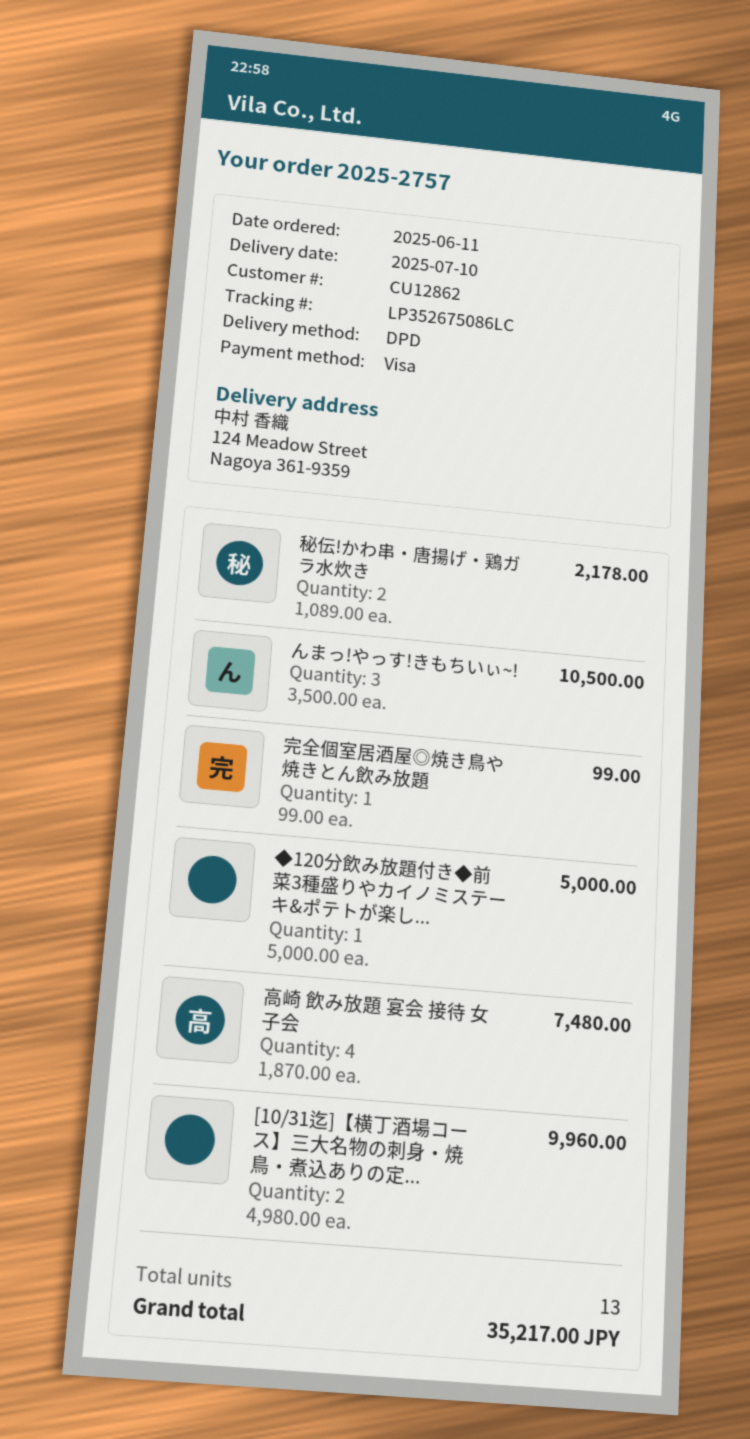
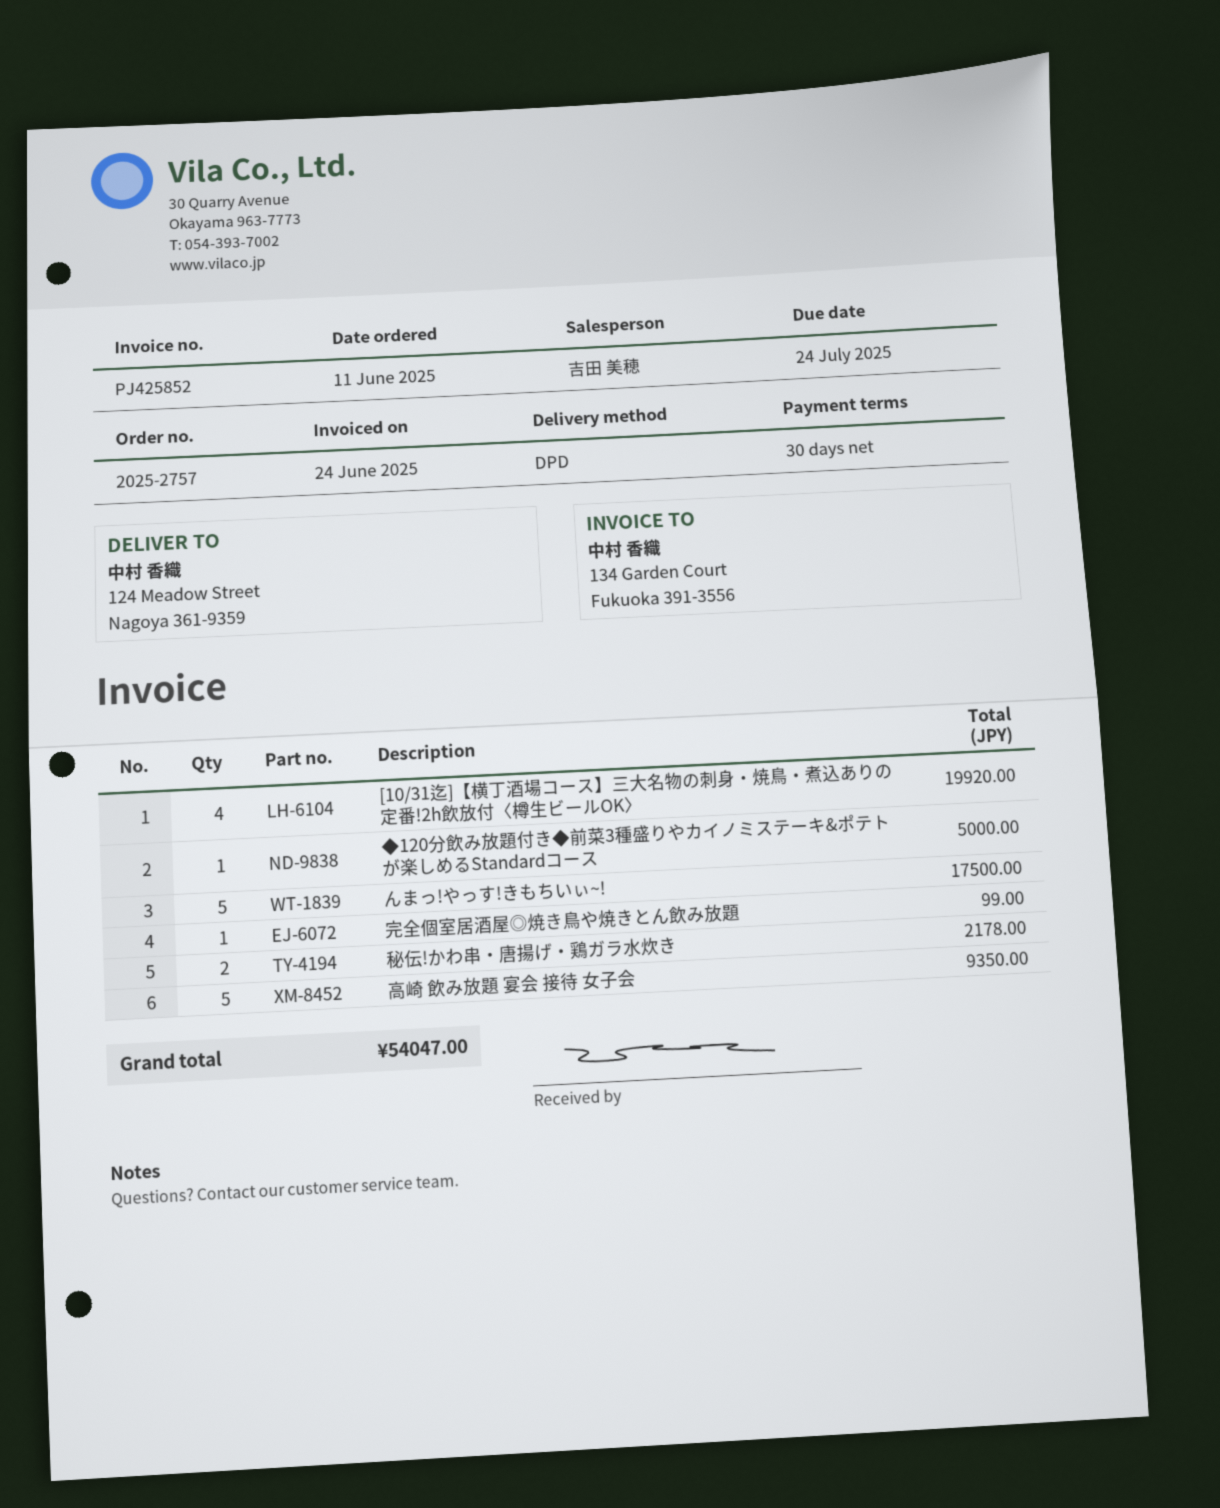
んまっ!やっす!きもちいぃ~!: 3 for 10500.00 -> 5 for 17500.00
高崎 飲み放題 宴会 接待 女子会: 4 for 7480.00 -> 5 for 9350.00
[10/31迄]【横丁酒場コース】三大名物の刺身・焼鳥・煮込ありの定...: 2 for 9960.00 -> 4 for 19920.00
total: 35217.00 -> 54047.00

